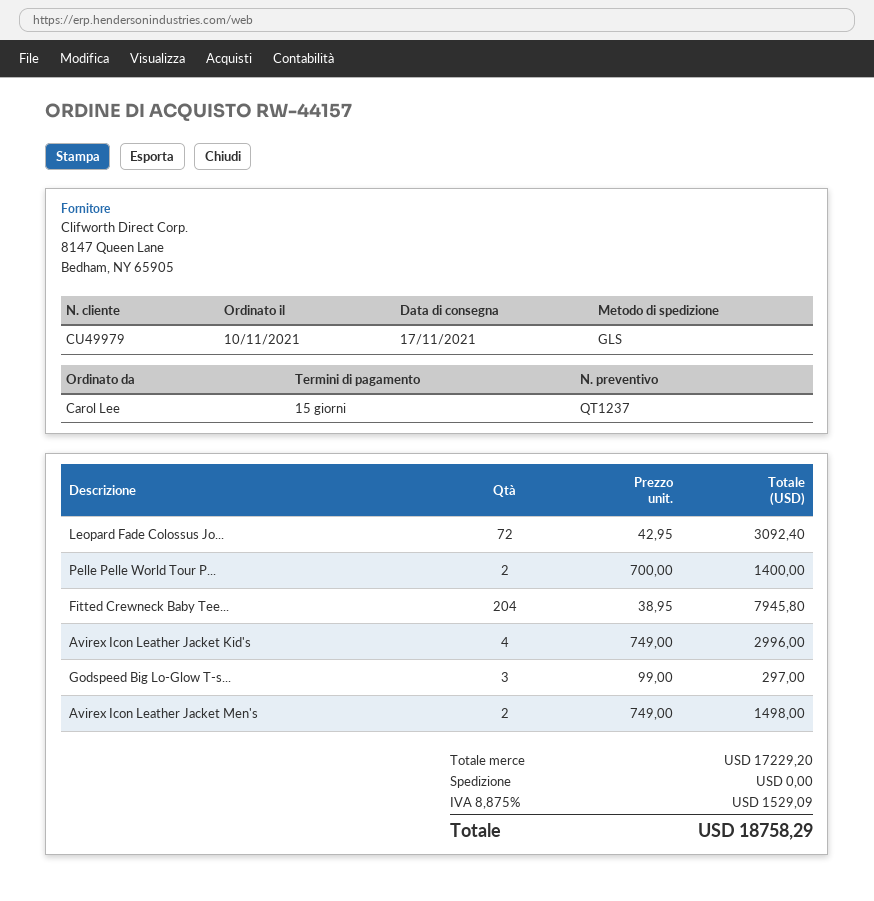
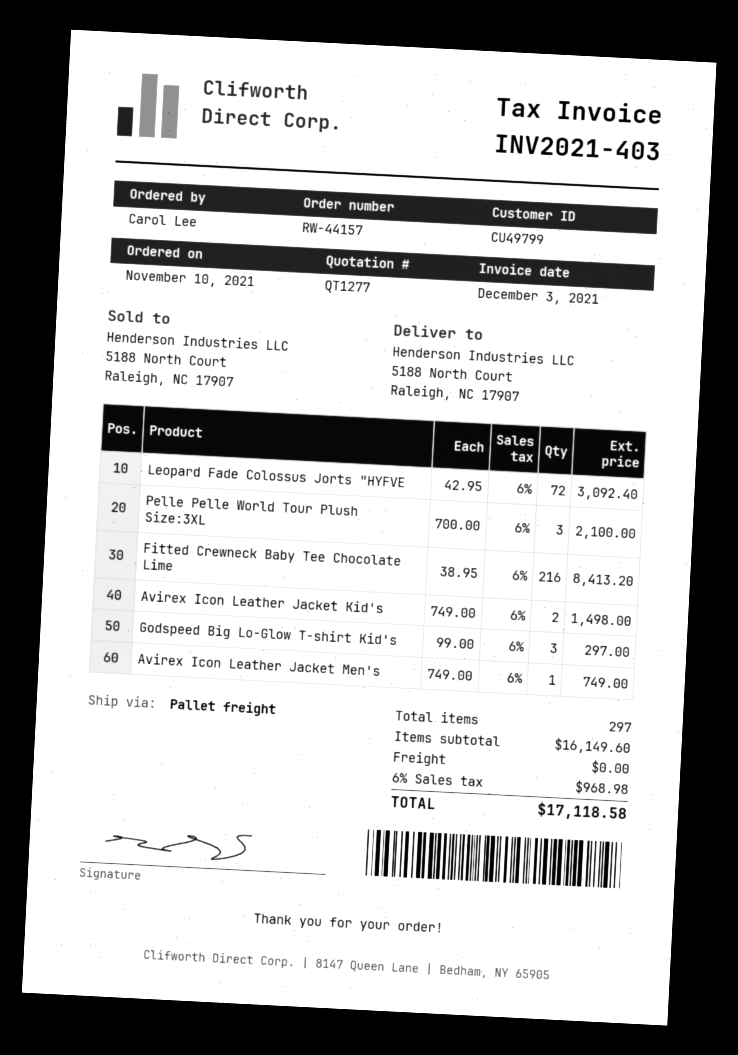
quote number: QT1237 -> QT1277
customer number: CU49979 -> CU49799
shipping method: GLS -> pallet freight
Pelle Pelle World Tour P...: 2 x 700.00 = 1400.00 -> 3 x 700.00 = 2100.00
Fitted Crewneck Baby Tee...: 204 x 38.95 = 7945.80 -> 216 x 38.95 = 8413.20
Avirex Icon Leather Jacket Kid's: 4 x 749.00 = 2996.00 -> 2 x 749.00 = 1498.00
Avirex Icon Leather Jacket Men's: 2 x 749.00 = 1498.00 -> 1 x 749.00 = 749.00
subtotal: 17229.20 -> 16149.60
tax: 8.875% = 1529.09 -> 6% = 968.98
total: 18758.29 -> 17118.58

